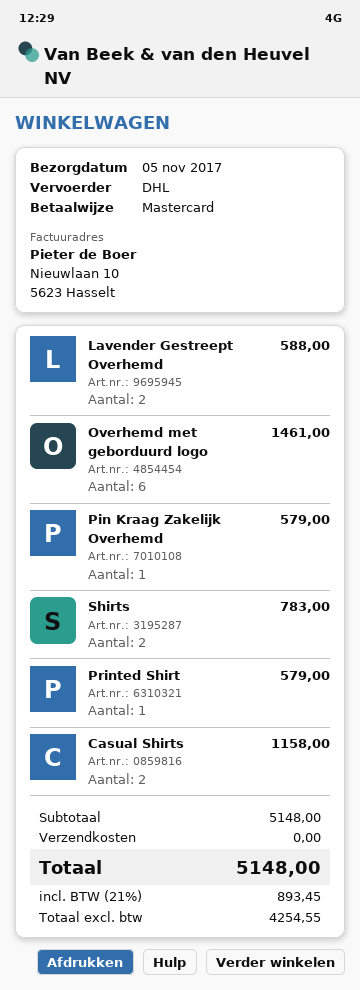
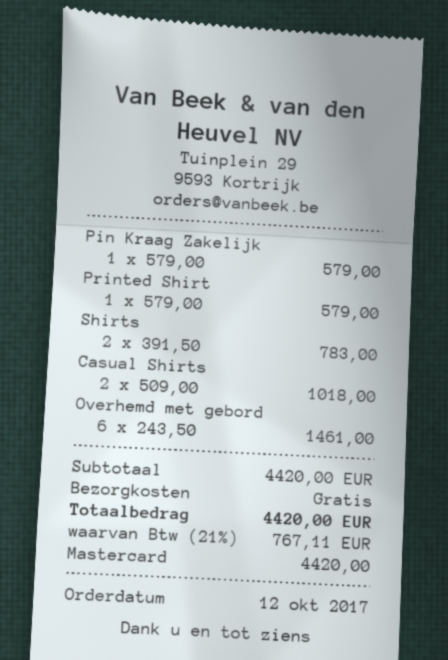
Lavender Gestreept Overhemd: 2 for 588.00 -> none
Casual Shirts: 2 for 1158.00 -> 2 for 1018.00
subtotal: 5148.00 -> 4420.00
tax: 21% = 893.45 -> 21% = 767.11
total: 5148.00 -> 4420.00

